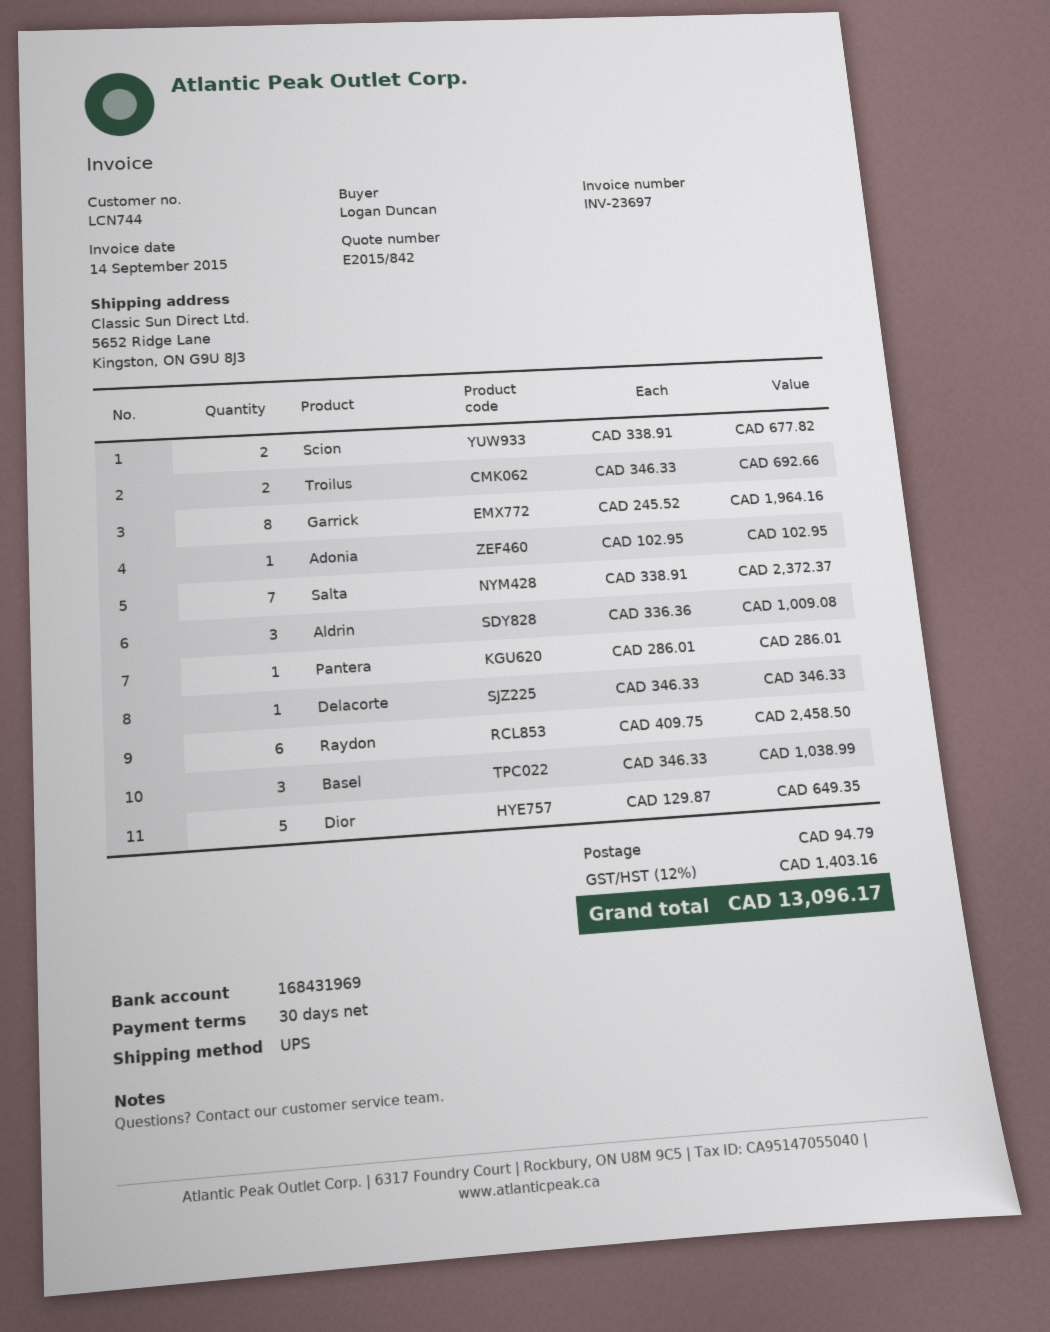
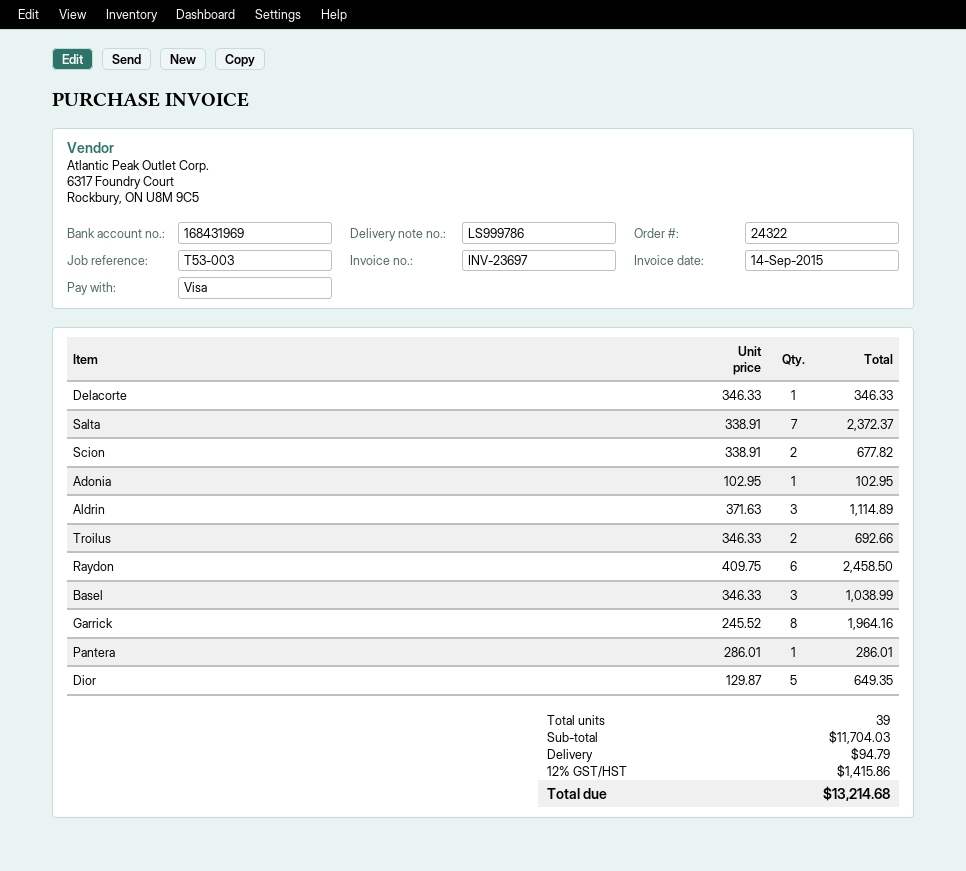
Aldrin: 3 x 336.36 = 1009.08 -> 3 x 371.63 = 1114.89
tax: 12% = 1403.16 -> 12% = 1415.86
total: 13096.17 -> 13214.68

